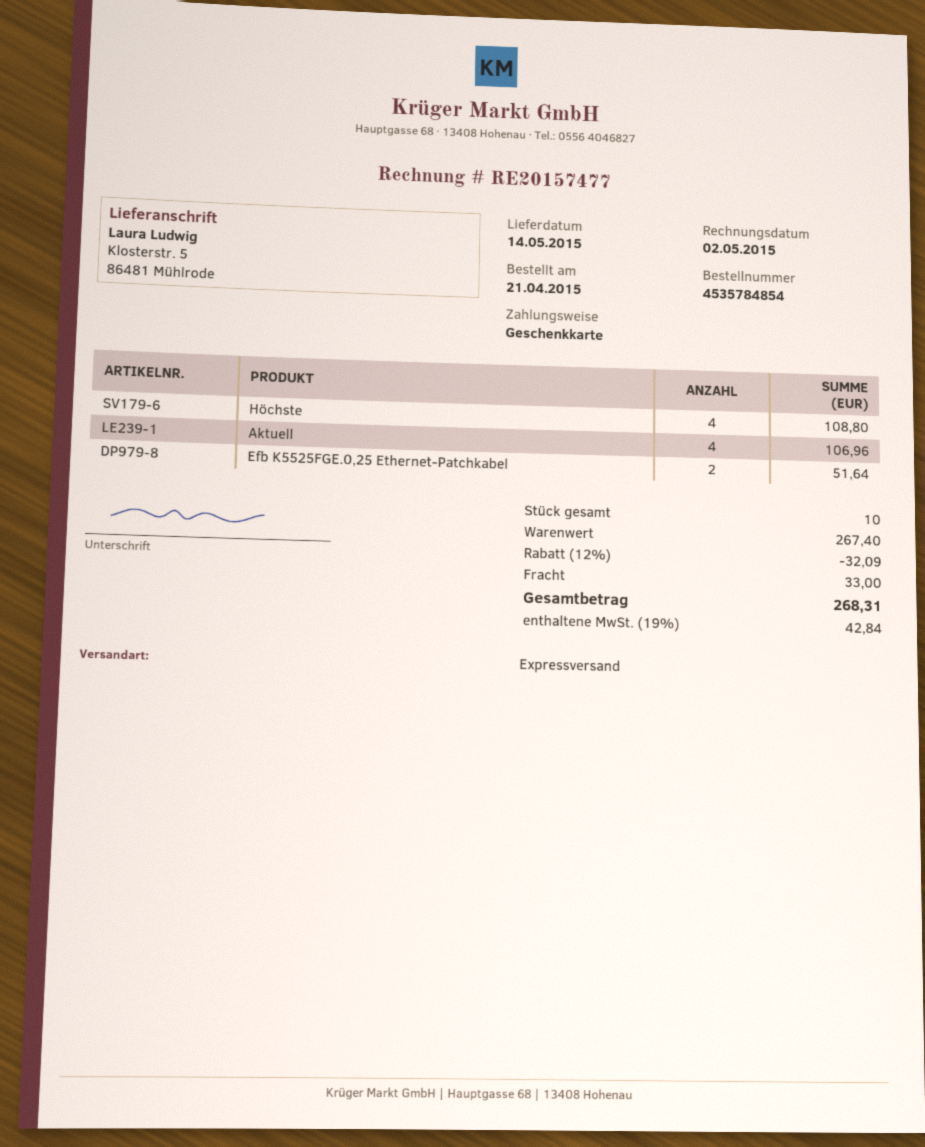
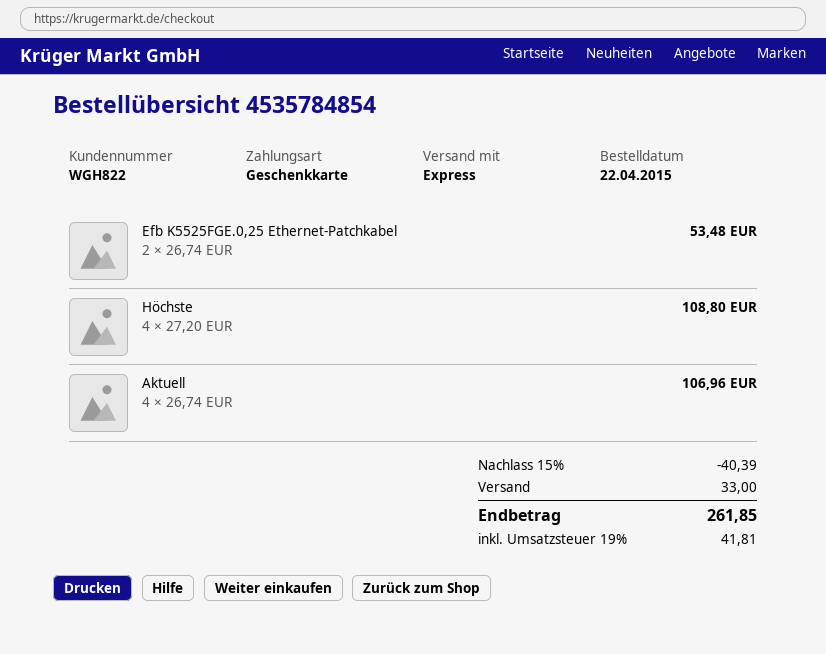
order date: 2015-04-21 -> 2015-04-22
Efb K5525FGE.0,25 Ethernet-Patchkabel: 2 for 51.64 -> 2 for 53.48
discount: 12% = 32.09 -> 15% = 40.39
tax: 19% = 42.84 -> 19% = 41.81
total: 268.31 -> 261.85

